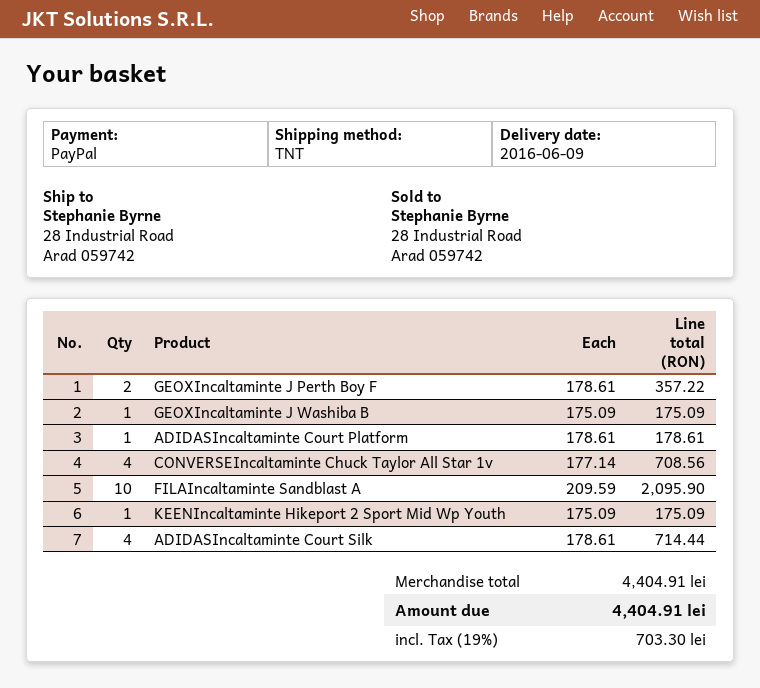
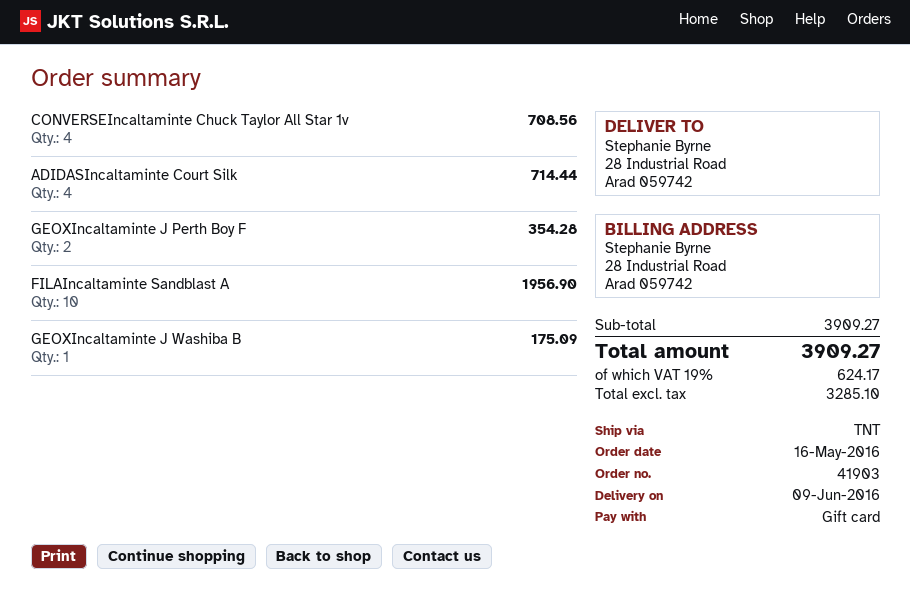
payment method: PayPal -> gift card
GEOXIncaltaminte J Perth Boy F: 2 for 357.22 -> 2 for 354.28
ADIDASIncaltaminte Court Platform: 1 for 178.61 -> none
FILAIncaltaminte Sandblast A: 10 for 2095.90 -> 10 for 1956.90
KEENIncaltaminte Hikeport 2 Sport Mid Wp Youth: 1 for 175.09 -> none
subtotal: 4404.91 -> 3909.27
tax: 19% = 703.30 -> 19% = 624.17
total: 4404.91 -> 3909.27

